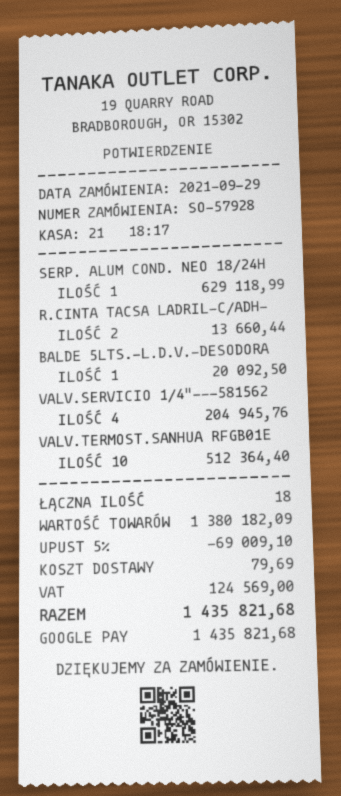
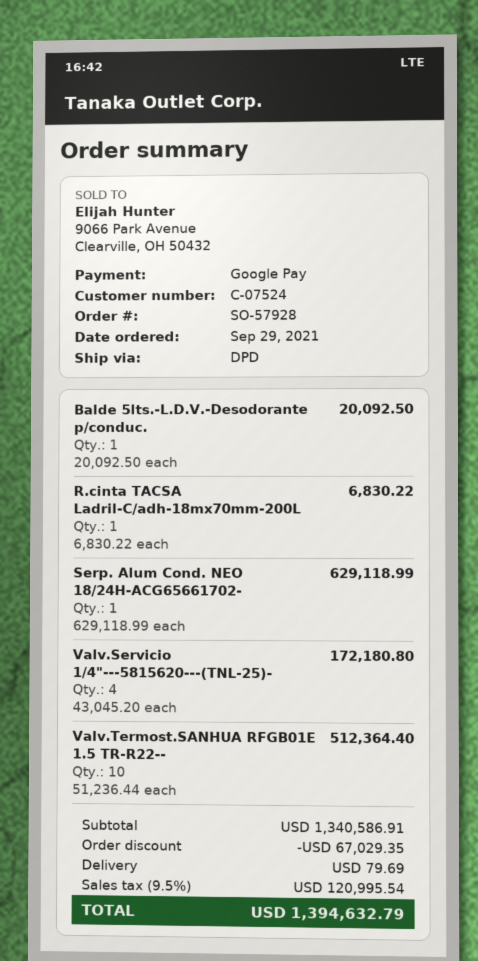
R.CINTA TACSA LADRIL-C/ADH-: 2 for 13660.44 -> 1 for 6830.22
VALV.SERVICIO 1/4"---581562: 4 for 204945.76 -> 4 for 172180.80
subtotal: 1380182.09 -> 1340586.91
discount: 69009.10 -> 67029.35
tax: 124569.00 -> 120995.54
total: 1435821.68 -> 1394632.79

